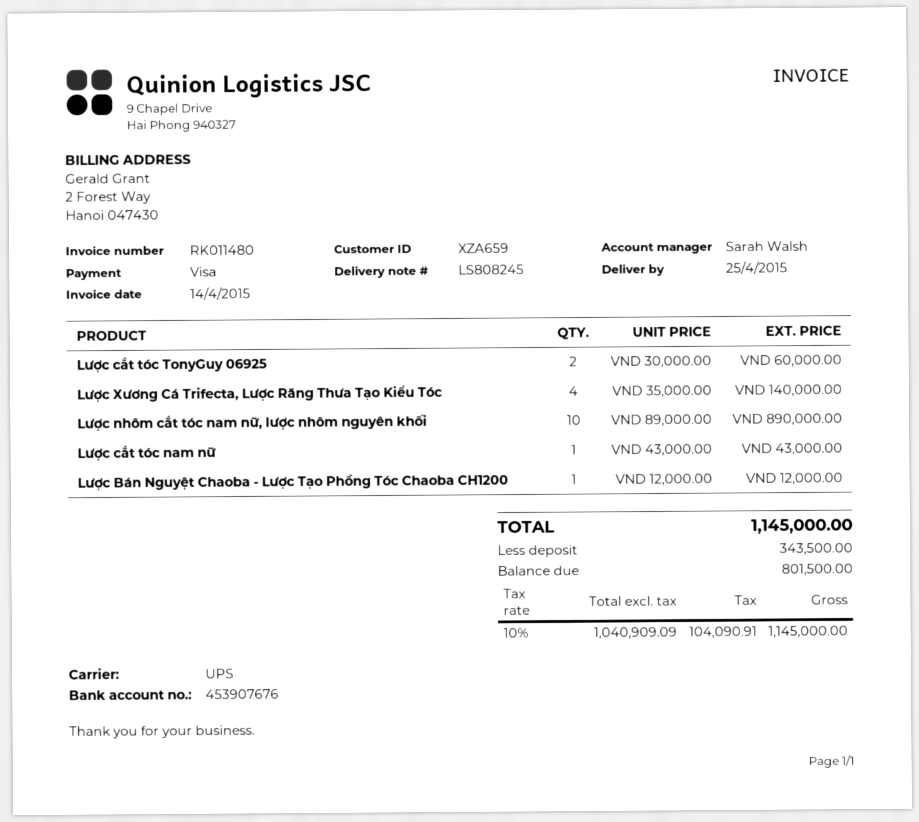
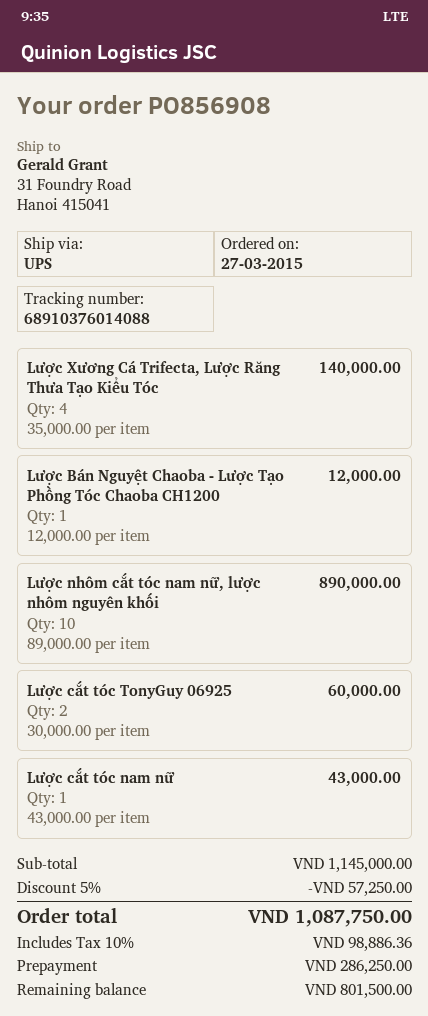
discount: none -> 5% = 57250.00
tax: 10% = 104090.91 -> 10% = 98886.36
total: 1145000.00 -> 1087750.00
deposit: 343500.00 -> 286250.00

